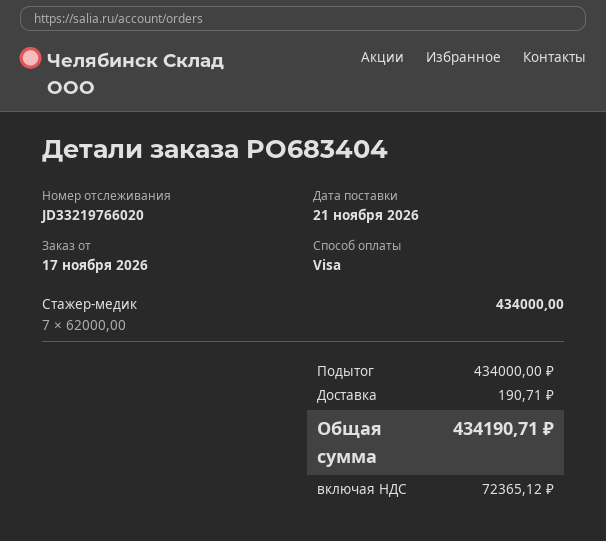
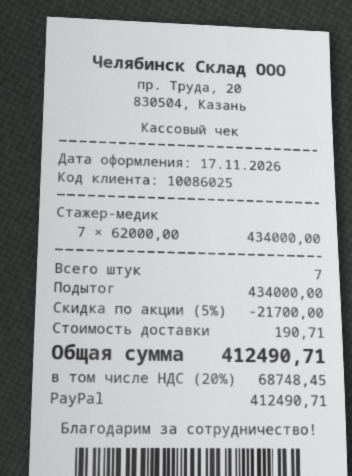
payment method: Visa -> PayPal
discount: none -> 5% = 21700.00
tax: 72365.12 -> 68748.45
total: 434190.71 -> 412490.71

